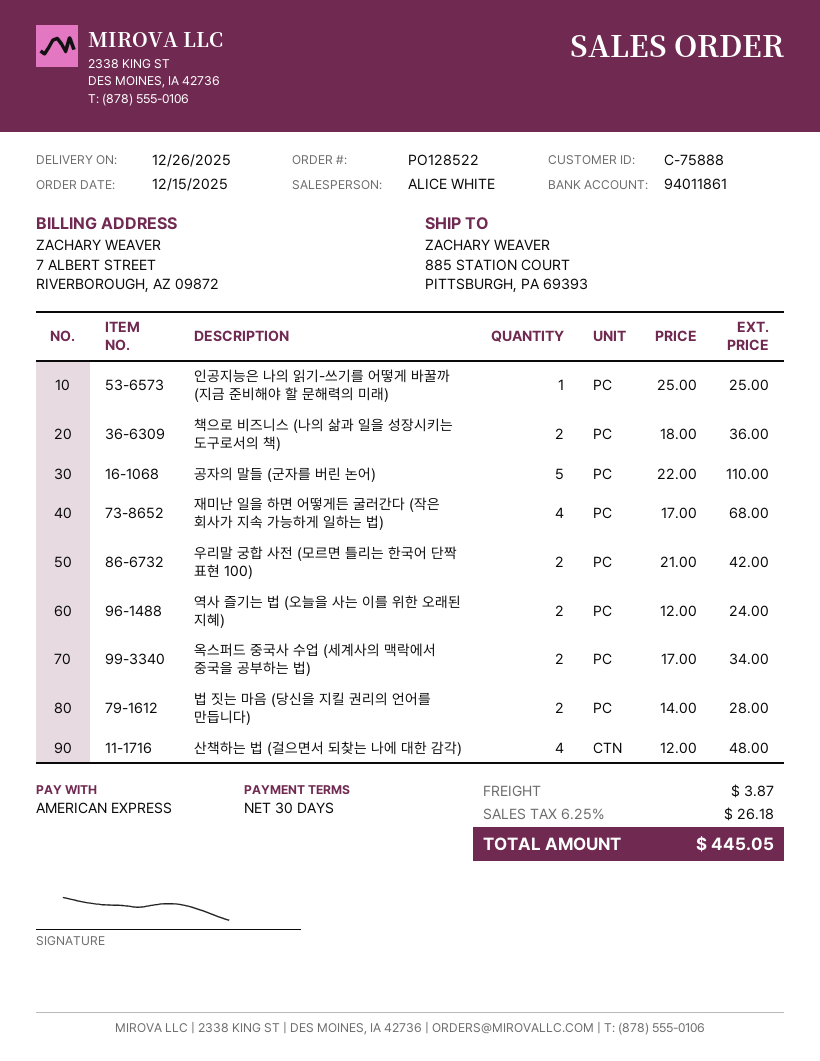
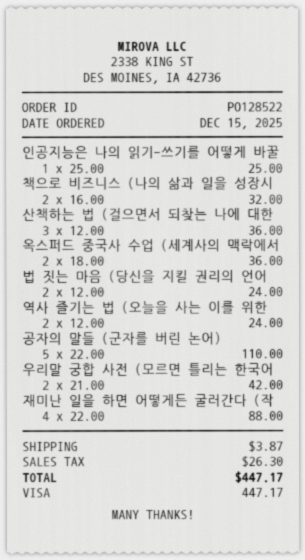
payment method: American Express -> Visa
책으로 비즈니스 (나의 삶과 일을 성장시키는 도구로서의 책): 2 x 18.00 = 36.00 -> 2 x 16.00 = 32.00
재미난 일을 하면 어떻게든 굴러간다 (작은 회사가 지속 가능하게 일하는 법): 4 x 17.00 = 68.00 -> 4 x 22.00 = 88.00
옥스퍼드 중국사 수업 (세계사의 맥락에서 중국을 공부하는 법): 2 x 17.00 = 34.00 -> 2 x 18.00 = 36.00
법 짓는 마음 (당신을 지킬 권리의 언어를 만듭니다): 2 x 14.00 = 28.00 -> 2 x 12.00 = 24.00
산책하는 법 (걸으면서 되찾는 나에 대한 감각): 4 x 12.00 = 48.00 -> 3 x 12.00 = 36.00
tax: 26.18 -> 26.30
total: 445.05 -> 447.17

